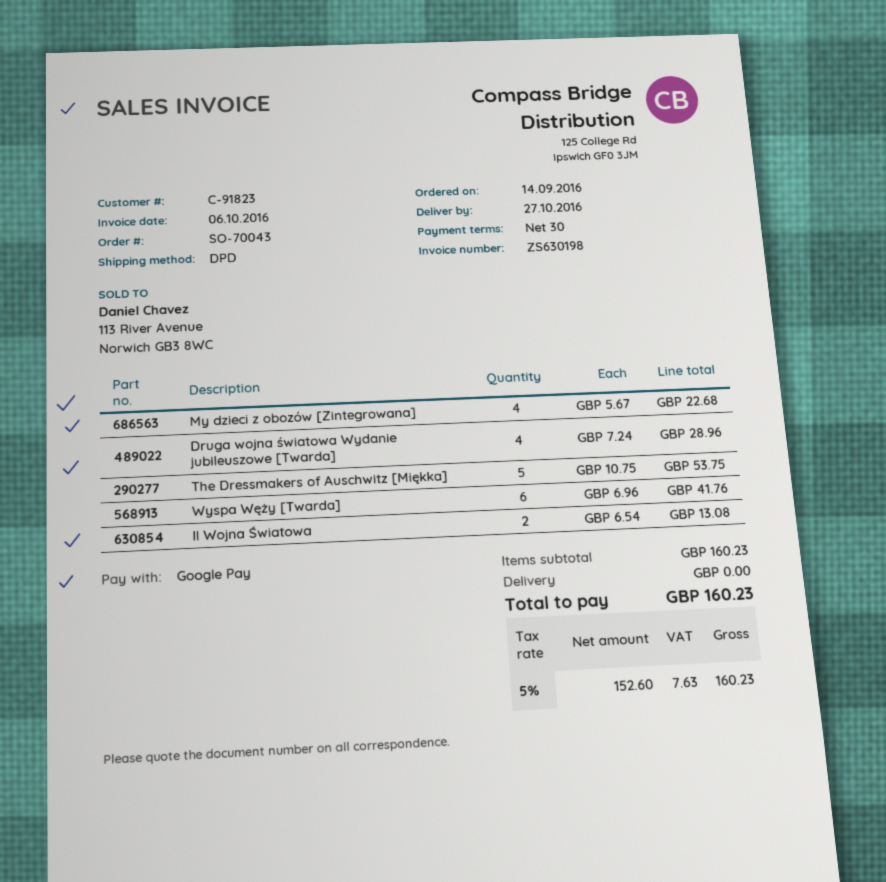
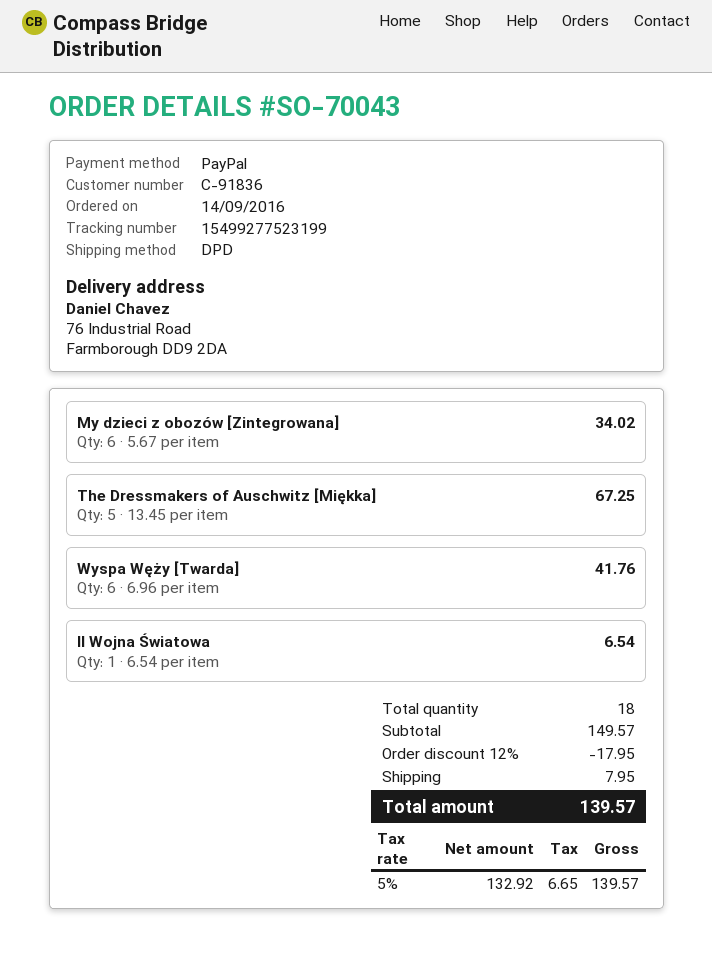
customer number: C-91823 -> C-91836
payment method: Google Pay -> PayPal
My dzieci z obozów [Zintegrowana]: 4 x 5.67 = 22.68 -> 6 x 5.67 = 34.02
Druga wojna światowa Wydanie jubileuszowe [Twarda]: 4 x 7.24 = 28.96 -> none
The Dressmakers of Auschwitz [Miękka]: 5 x 10.75 = 53.75 -> 5 x 13.45 = 67.25
II Wojna Światowa: 2 x 6.54 = 13.08 -> 1 x 6.54 = 6.54
subtotal: 160.23 -> 149.57
discount: none -> 12% = 17.95
shipping: 0.00 -> 7.95
net: 152.60 -> 132.92
tax: 5% = 7.63 -> 5% = 6.65
total: 160.23 -> 139.57

